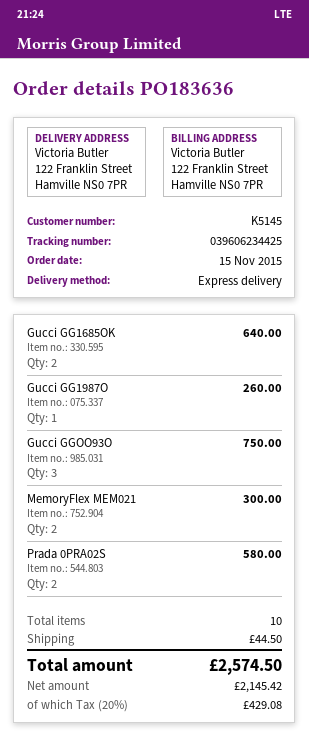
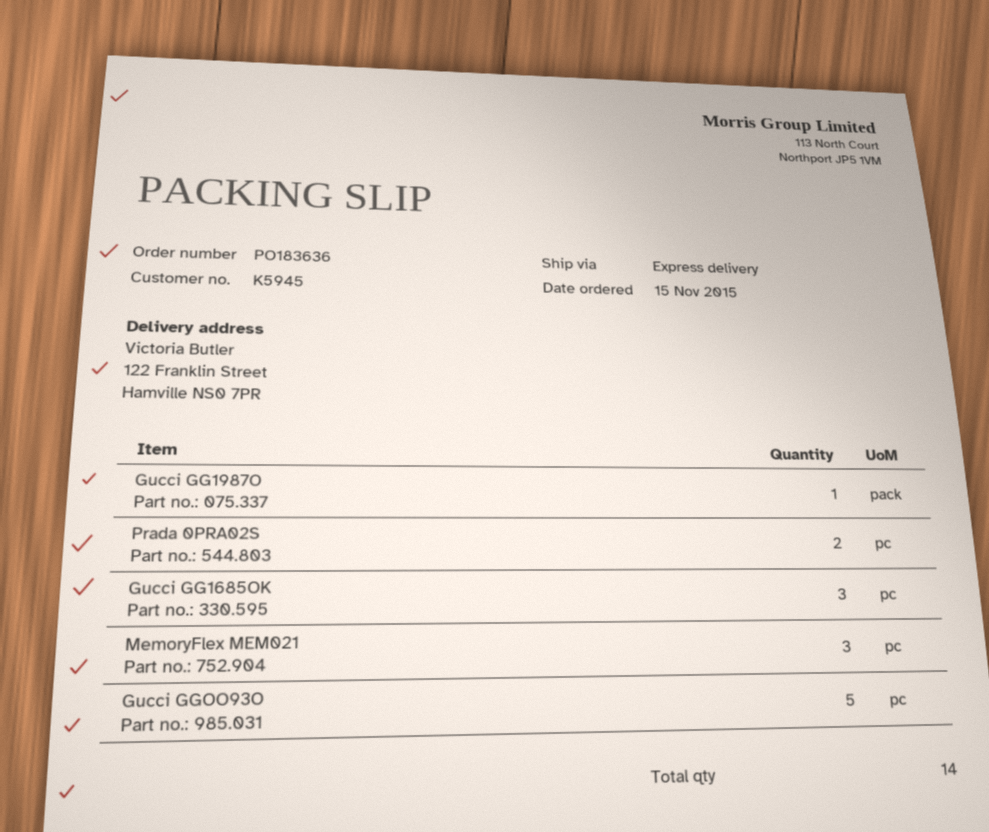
customer number: K5145 -> K5945
Gucci GG1685OK: 2 -> 3
Gucci GGOO93O: 3 -> 5
MemoryFlex MEM021: 2 -> 3
total quantity: 10 -> 14

